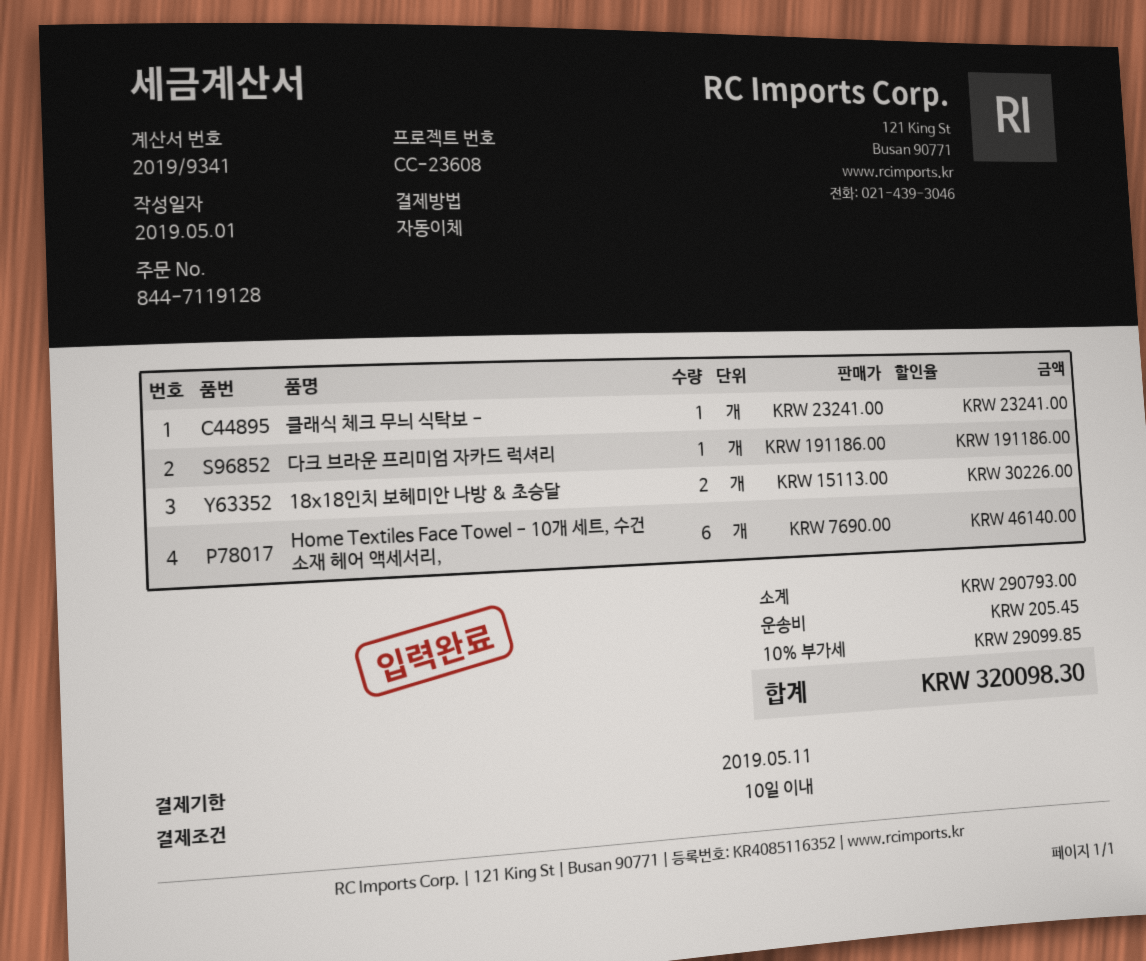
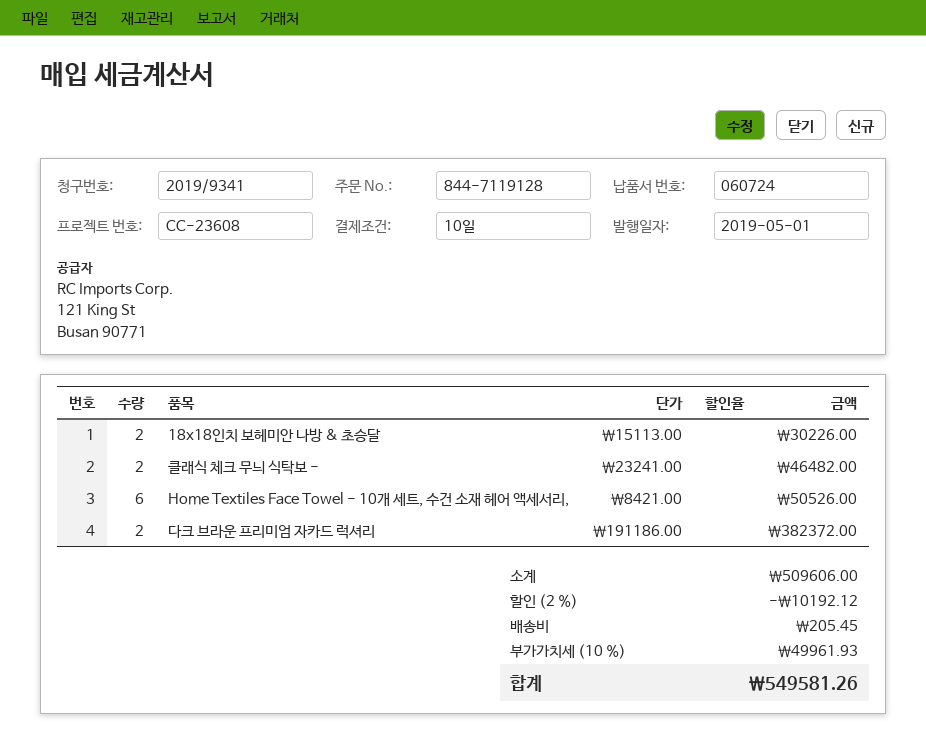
클래식 체크 무늬 식탁보 -: 1 x 23241.00 = 23241.00 -> 2 x 23241.00 = 46482.00
다크 브라운 프리미엄 자카드 럭셔리: 1 x 191186.00 = 191186.00 -> 2 x 191186.00 = 382372.00
Home Textiles Face Towel - 10개 세트, 수건 소재 헤어 액세서리,: 6 x 7690.00 = 46140.00 -> 6 x 8421.00 = 50526.00
subtotal: 290793.00 -> 509606.00
discount: none -> 2% = 10192.12
tax: 10% = 29099.85 -> 10% = 49961.93
total: 320098.30 -> 549581.26

